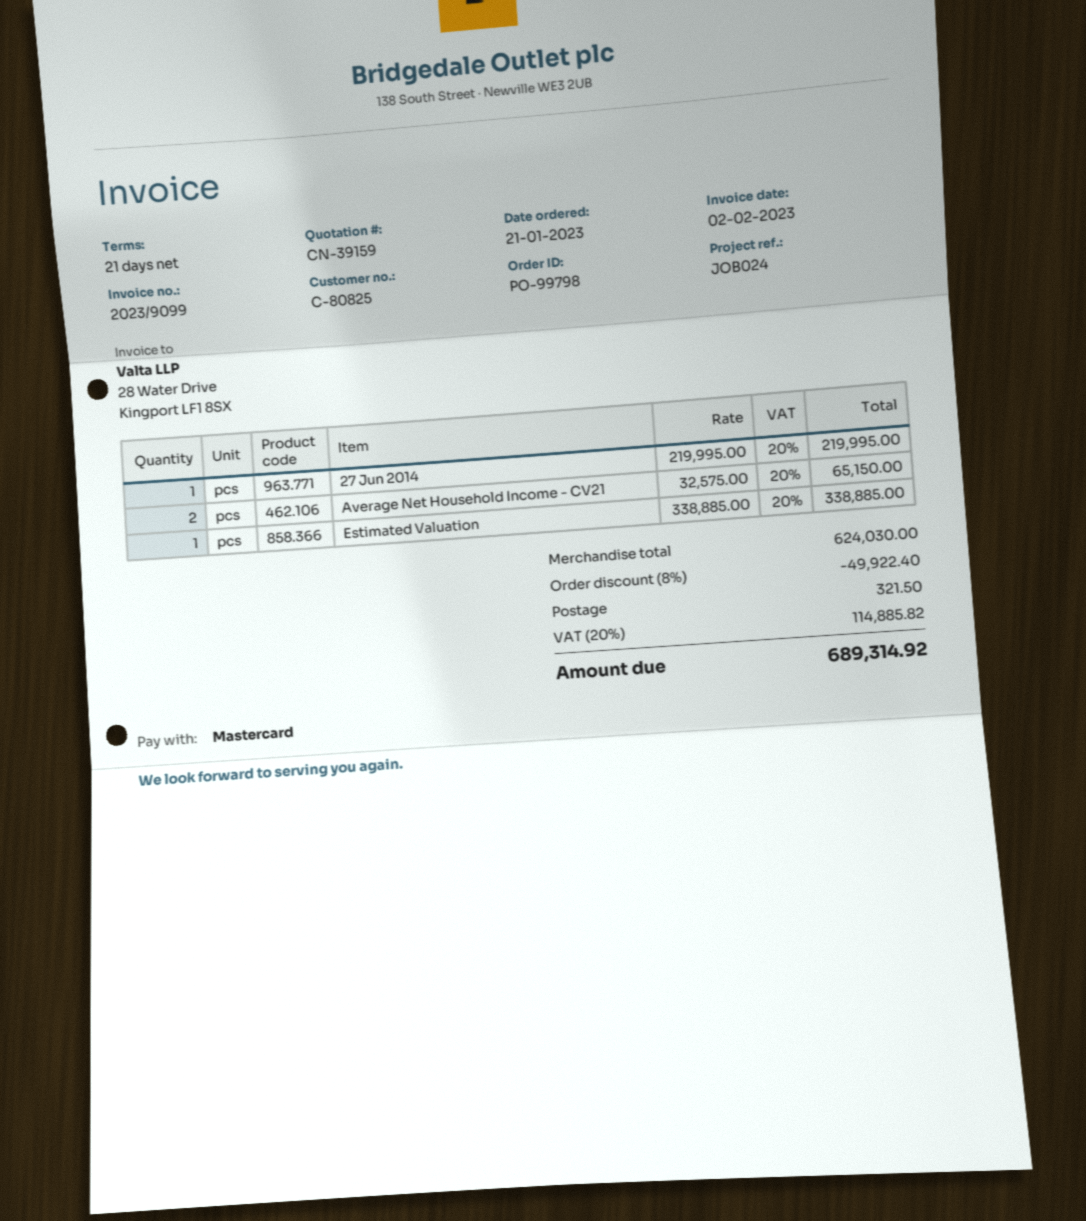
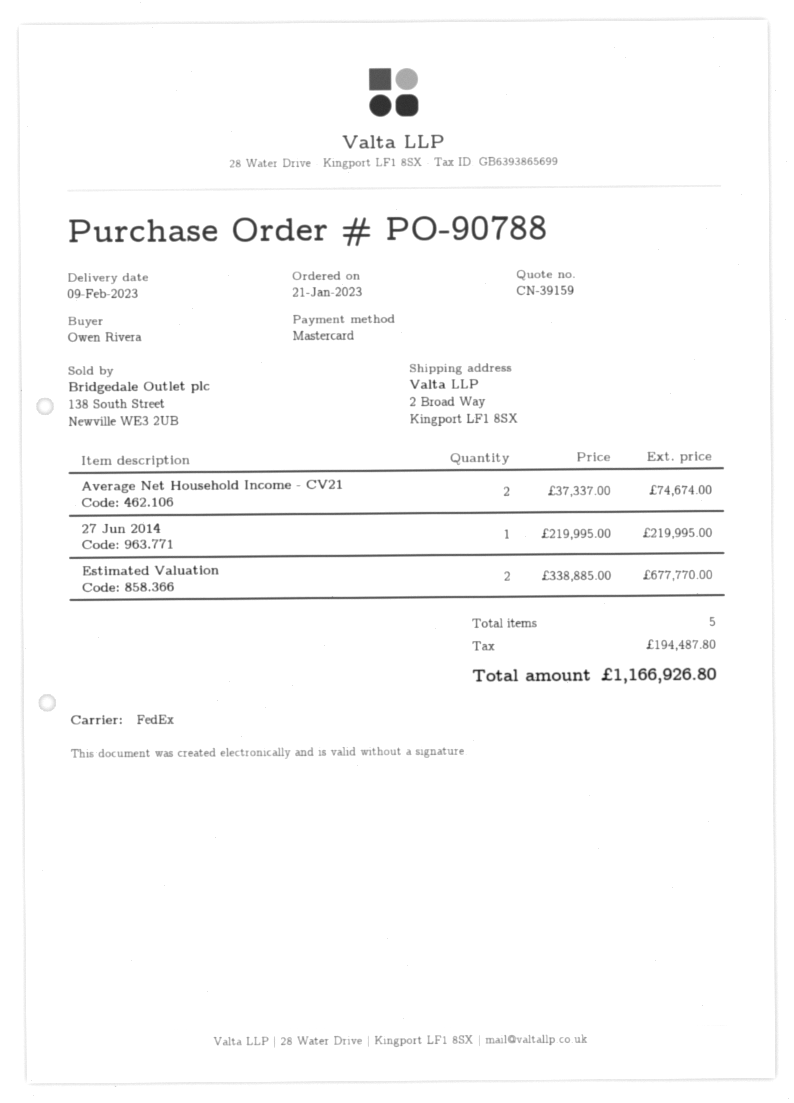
order number: PO-99798 -> PO-90788
Average Net Household Income - CV21: 2 x 32575.00 = 65150.00 -> 2 x 37337.00 = 74674.00
Estimated Valuation: 1 x 338885.00 = 338885.00 -> 2 x 338885.00 = 677770.00
discount: 8% = 49922.40 -> none
shipping: 321.50 -> none
tax: 114885.82 -> 194487.80
total: 689314.92 -> 1166926.80

